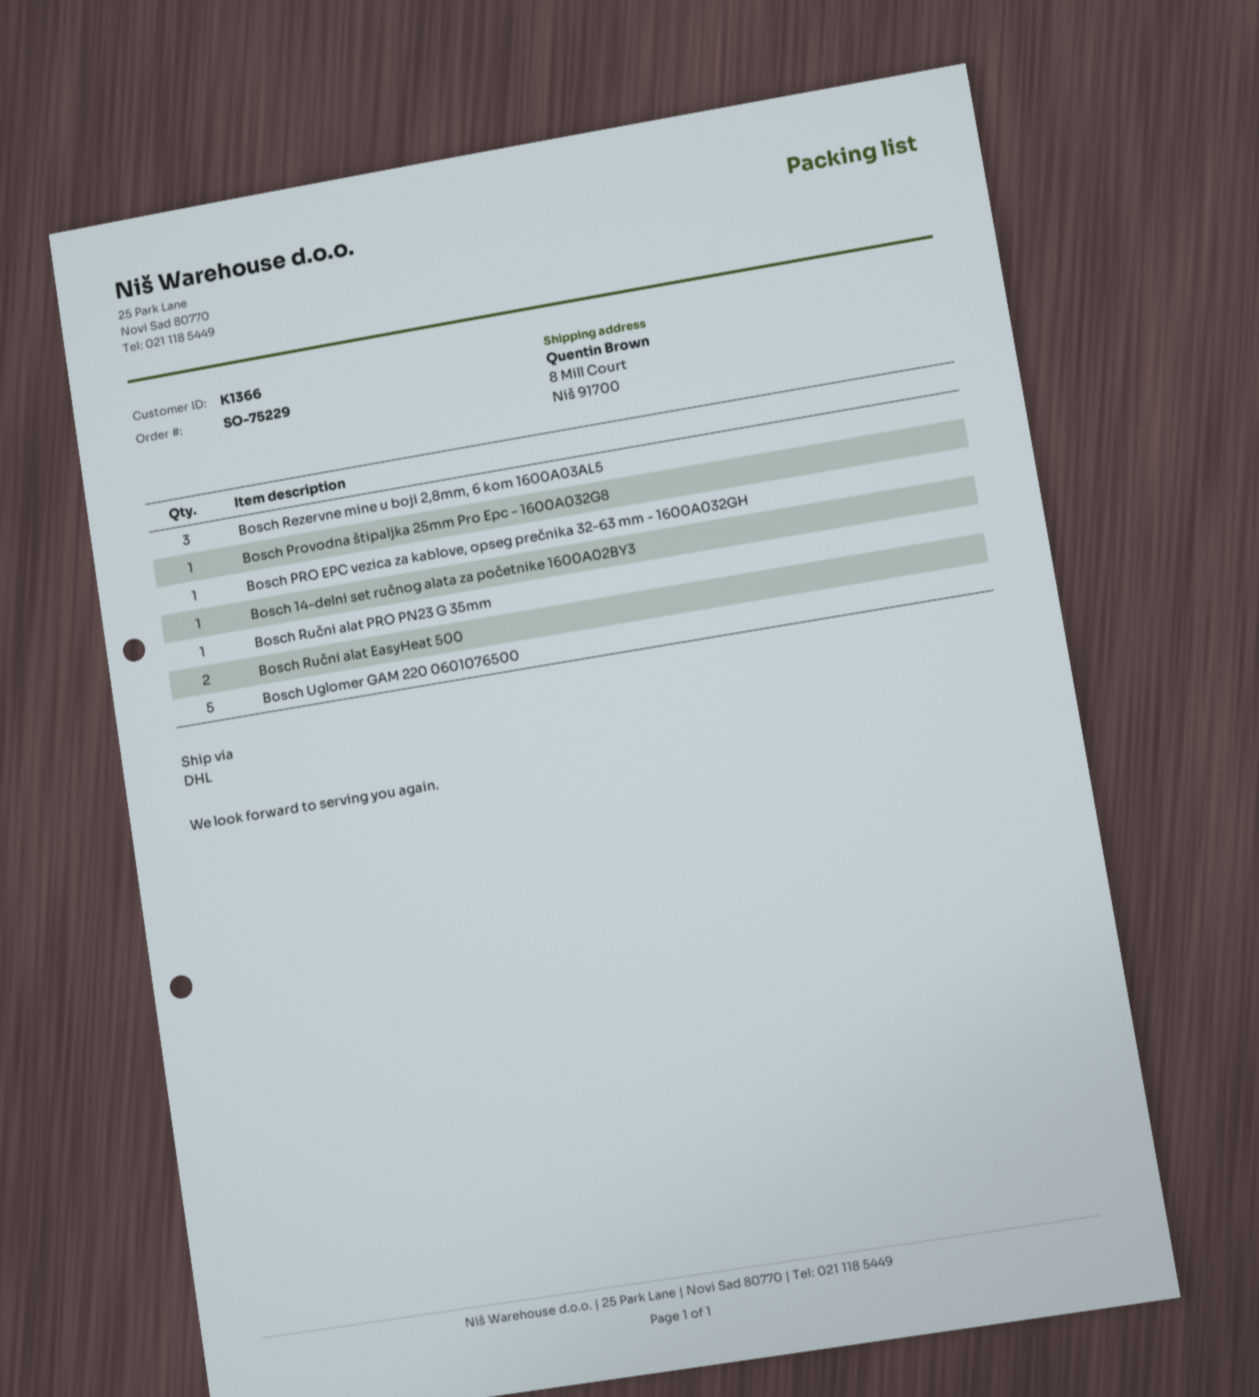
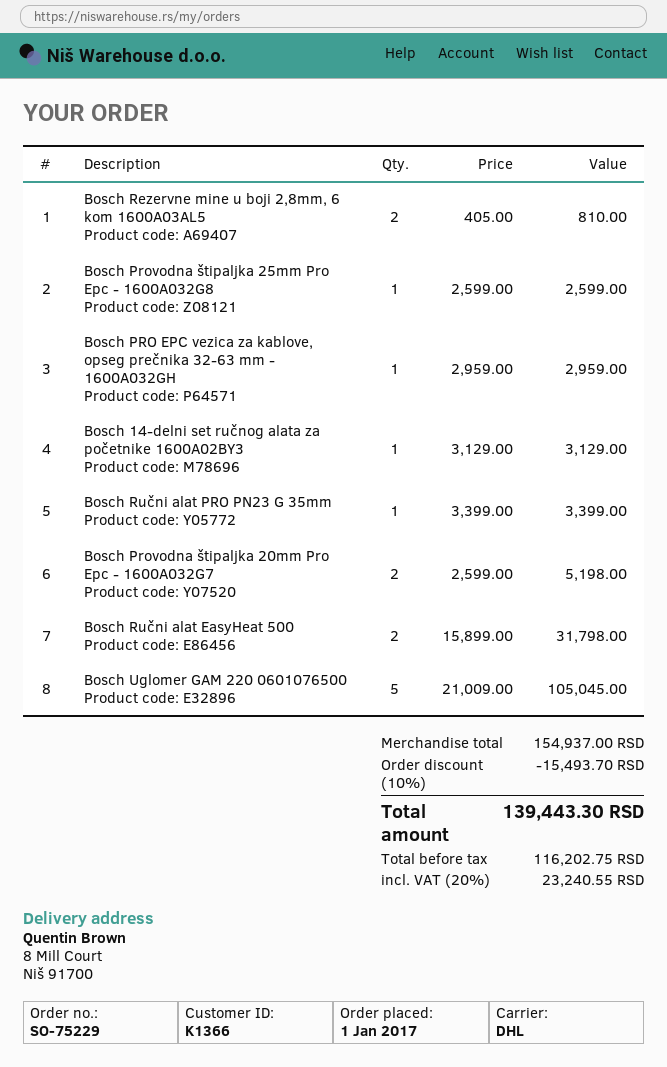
Bosch Rezervne mine u boji 2,8mm, 6 kom 1600A03AL5: 3 -> 2
Bosch Provodna štipaljka 20mm Pro Epc - 1600A032G7: none -> 2

